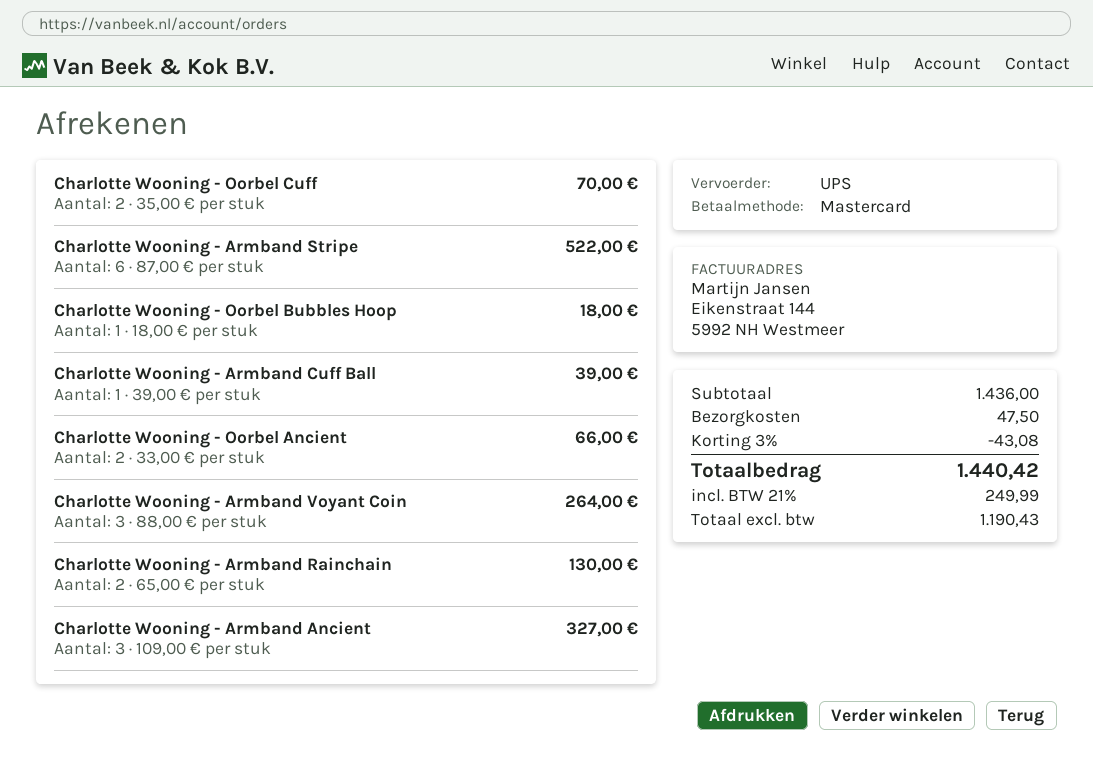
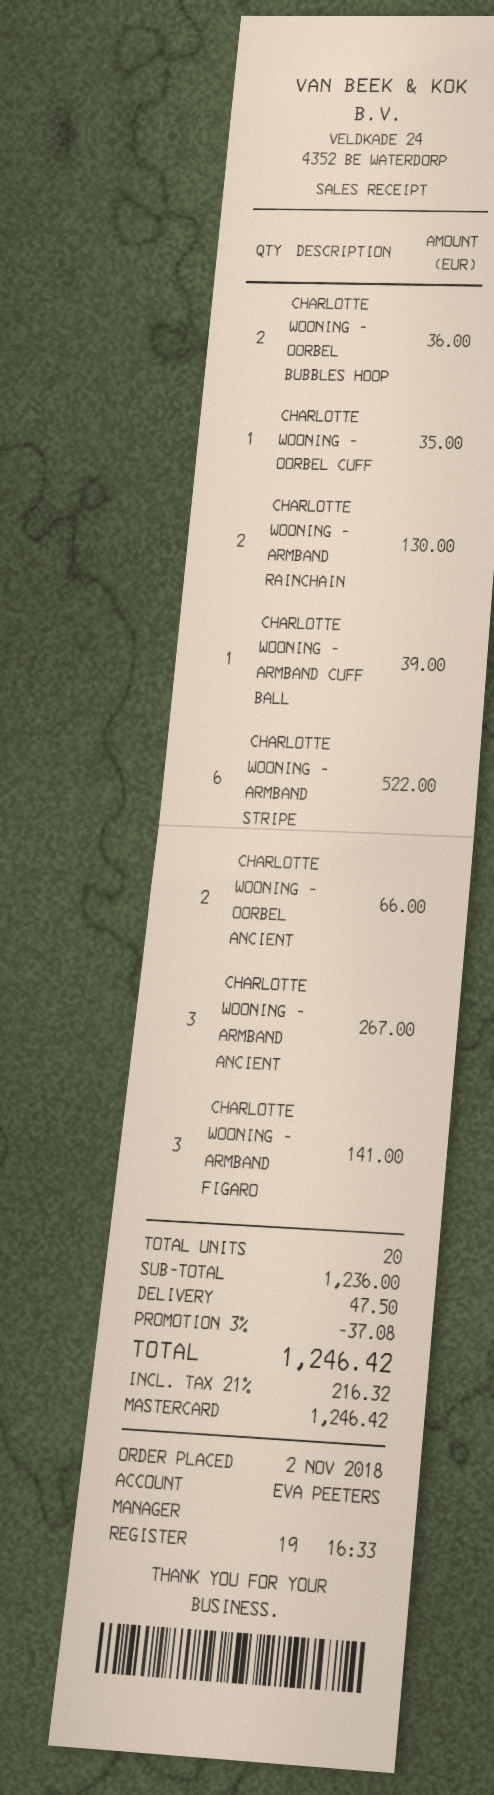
Charlotte Wooning - Oorbel Cuff: 2 for 70.00 -> 1 for 35.00
Charlotte Wooning - Oorbel Bubbles Hoop: 1 for 18.00 -> 2 for 36.00
Charlotte Wooning - Armband Voyant Coin: 3 for 264.00 -> none
Charlotte Wooning - Armband Ancient: 3 for 327.00 -> 3 for 267.00
CHARLOTTE WOONING - ARMBAND FIGARO: none -> 3 for 141.00
subtotal: 1436.00 -> 1236.00
discount: 3% = 43.08 -> 3% = 37.08
tax: 21% = 249.99 -> 21% = 216.32
total: 1440.42 -> 1246.42

